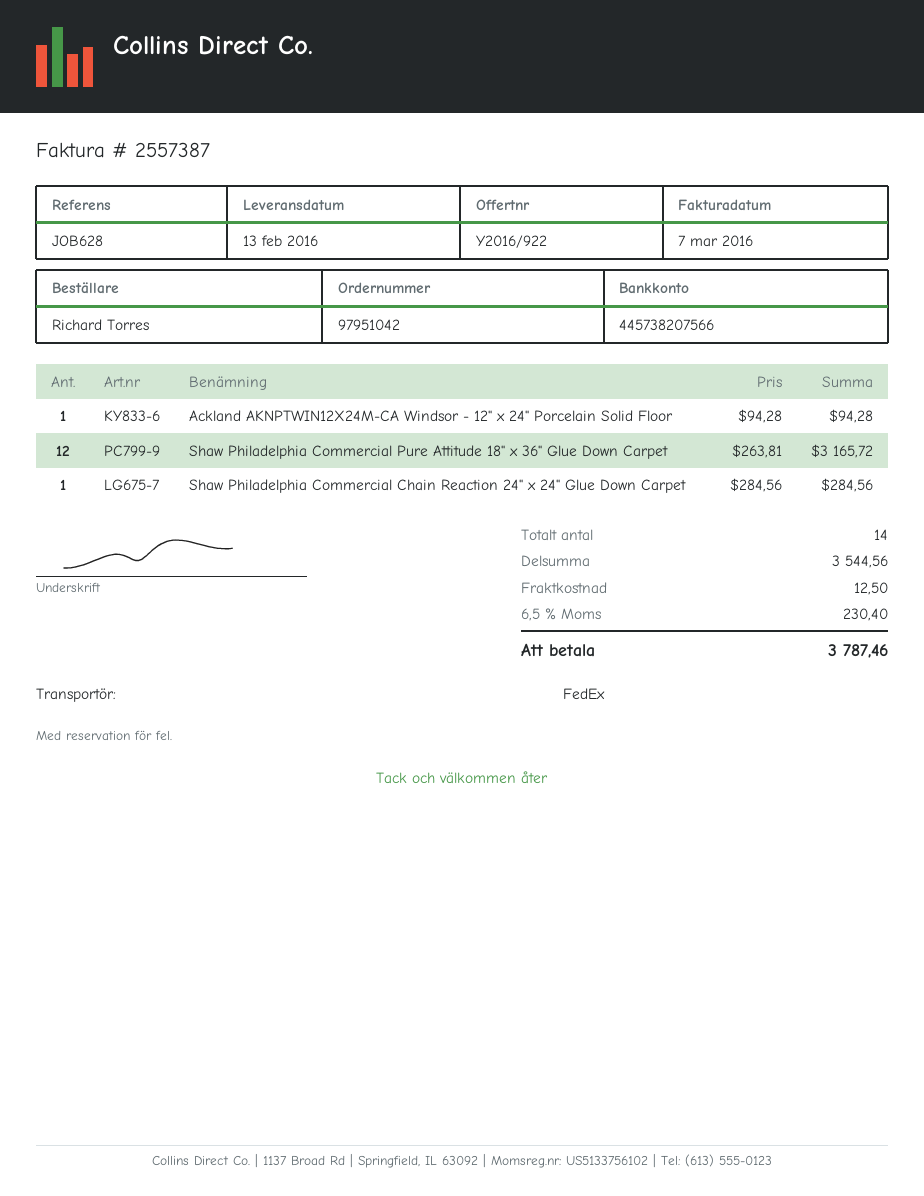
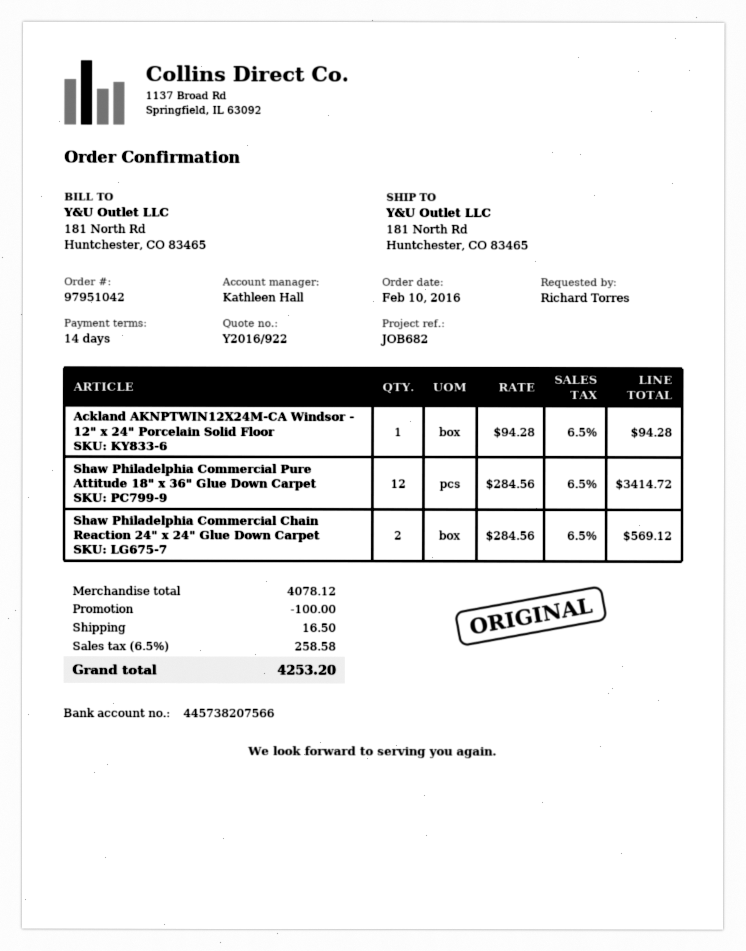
reference: JOB628 -> JOB682
Shaw Philadelphia Commercial Pure Attitude 18" x 36" Glue Down Carpet: 12 x 263.81 = 3165.72 -> 12 x 284.56 = 3414.72
Shaw Philadelphia Commercial Chain Reaction 24" x 24" Glue Down Carpet: 1 x 284.56 = 284.56 -> 2 x 284.56 = 569.12
subtotal: 3544.56 -> 4078.12
discount: none -> 100.00
shipping: 12.50 -> 16.50
tax: 6.5% = 230.40 -> 6.5% = 258.58
total: 3787.46 -> 4253.20

